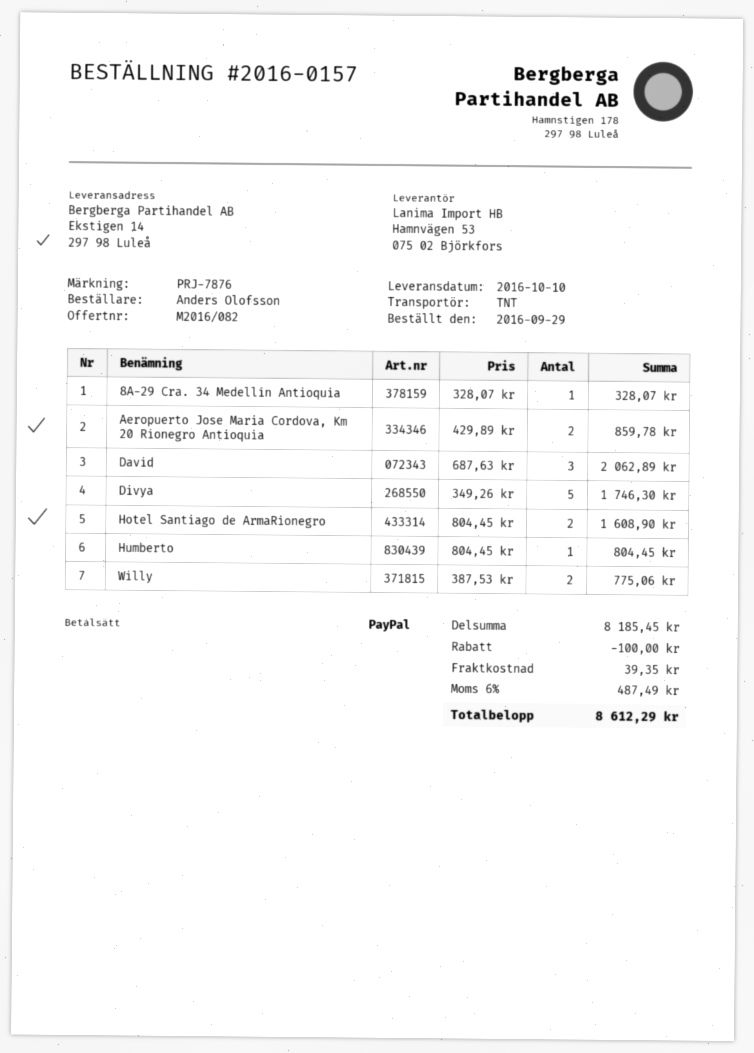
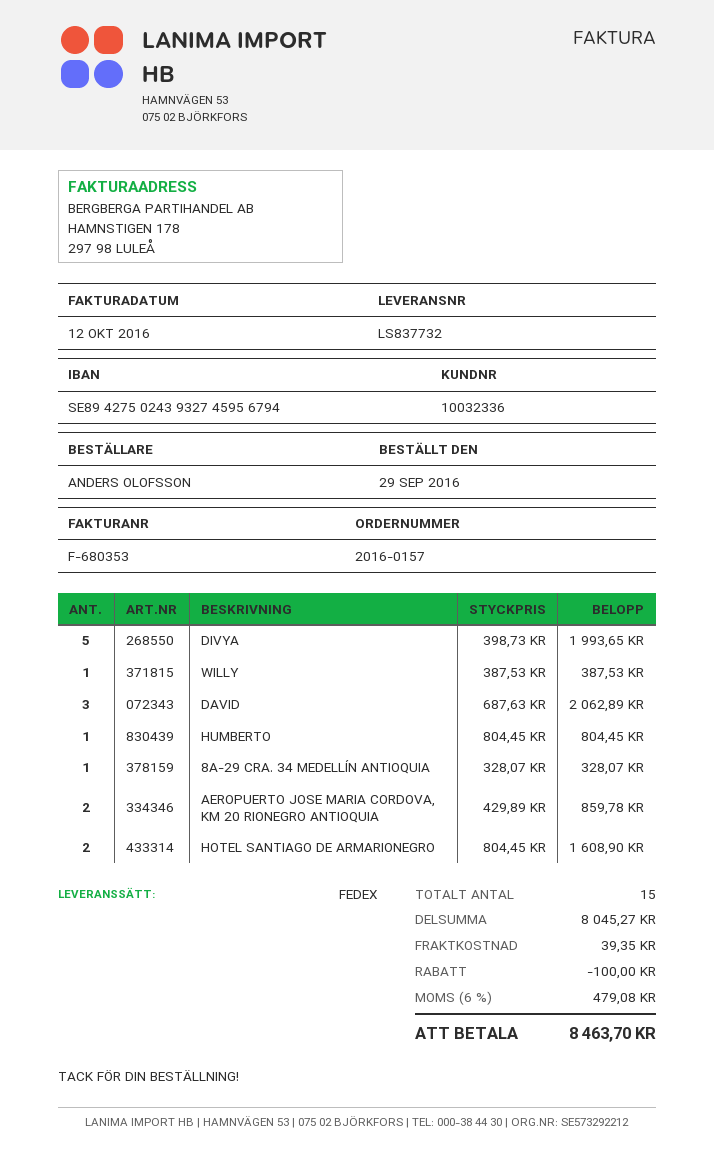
shipping method: TNT -> FedEx
Divya: 5 x 349.26 = 1746.30 -> 5 x 398.73 = 1993.65
Willy: 2 x 387.53 = 775.06 -> 1 x 387.53 = 387.53
subtotal: 8185.45 -> 8045.27
tax: 6% = 487.49 -> 6% = 479.08
total: 8612.29 -> 8463.70

